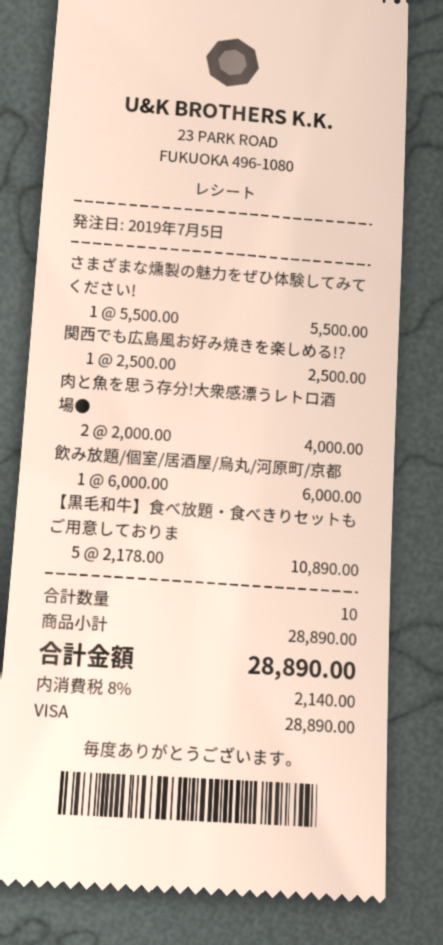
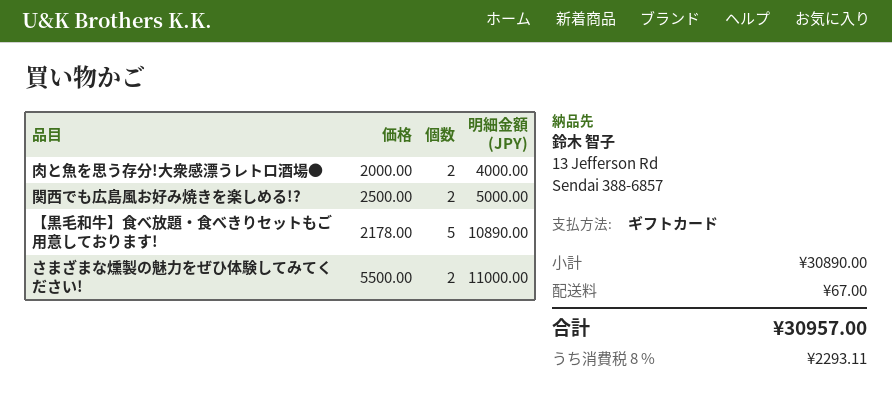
payment method: Visa -> gift card
さまざまな燻製の魅力をぜひ体験してみてください!: 1 x 5500.00 = 5500.00 -> 2 x 5500.00 = 11000.00
関西でも広島風お好み焼きを楽しめる!?: 1 x 2500.00 = 2500.00 -> 2 x 2500.00 = 5000.00
飲み放題/個室/居酒屋/烏丸/河原町/京都: 1 x 6000.00 = 6000.00 -> none
subtotal: 28890.00 -> 30890.00
shipping: none -> 67.00
tax: 8% = 2140.00 -> 8% = 2293.11
total: 28890.00 -> 30957.00

